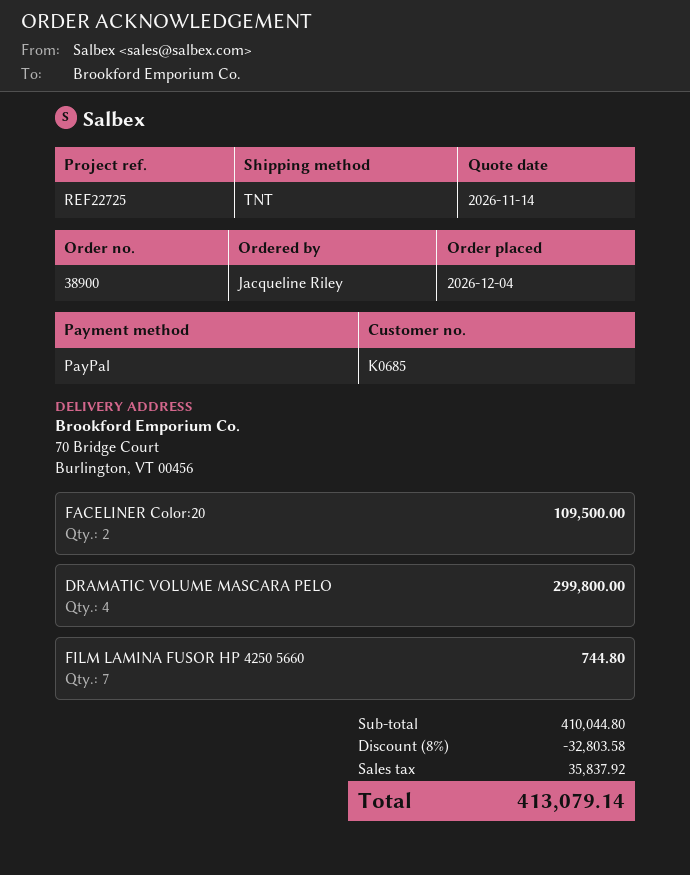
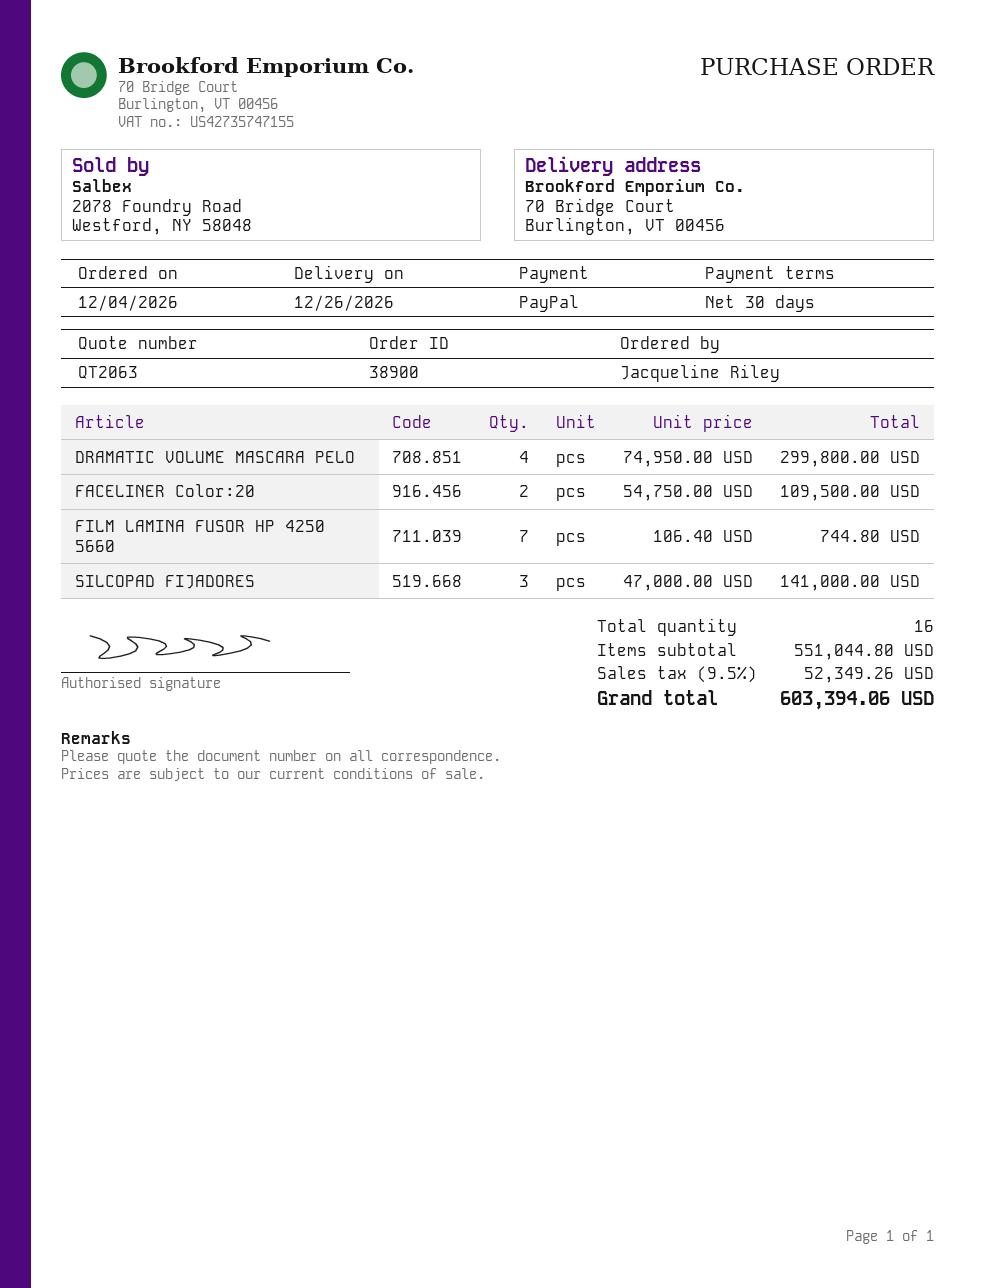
SILCOPAD FIJADORES: none -> 3 for 141000.00
subtotal: 410044.80 -> 551044.80
discount: 8% = 32803.58 -> none
tax: 35837.92 -> 52349.26
total: 413079.14 -> 603394.06

